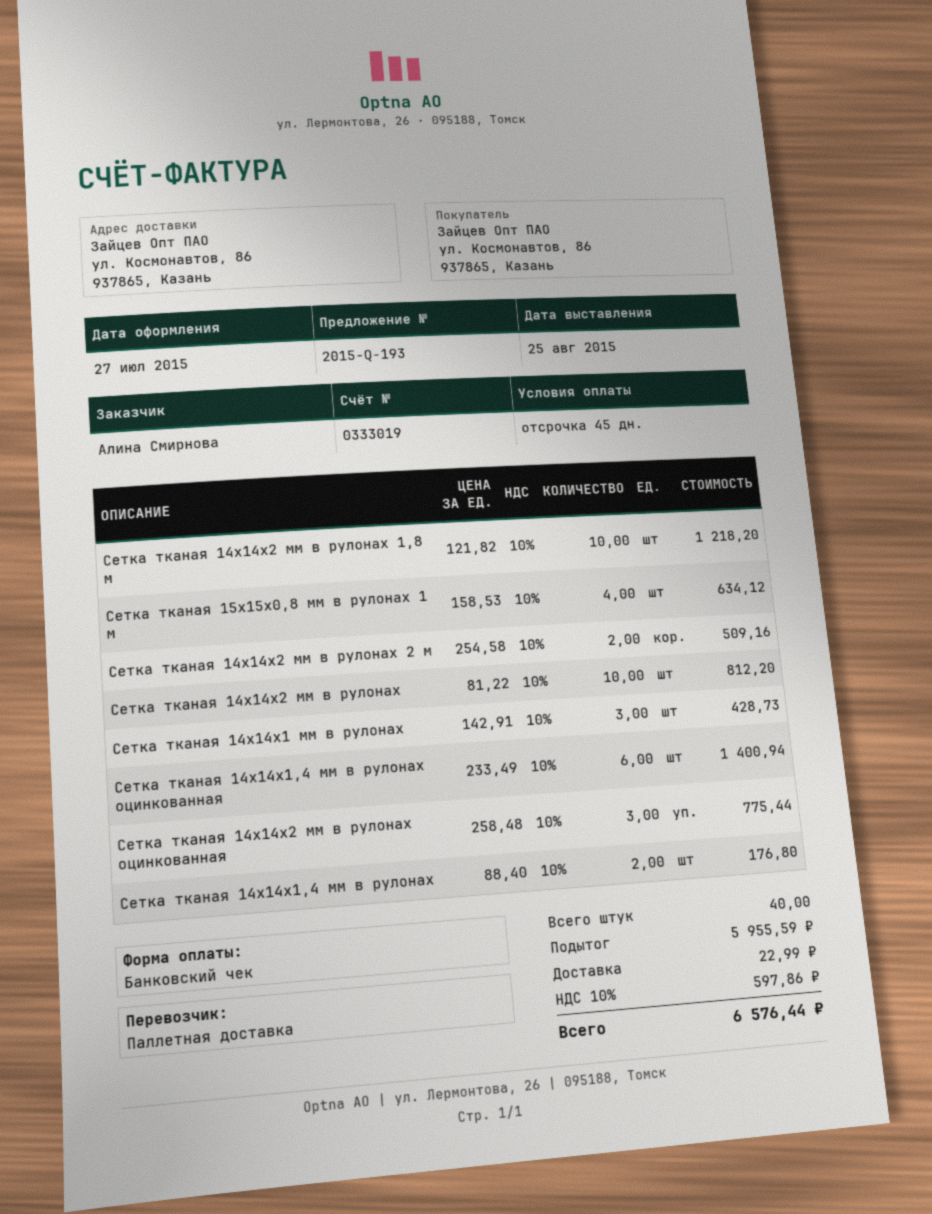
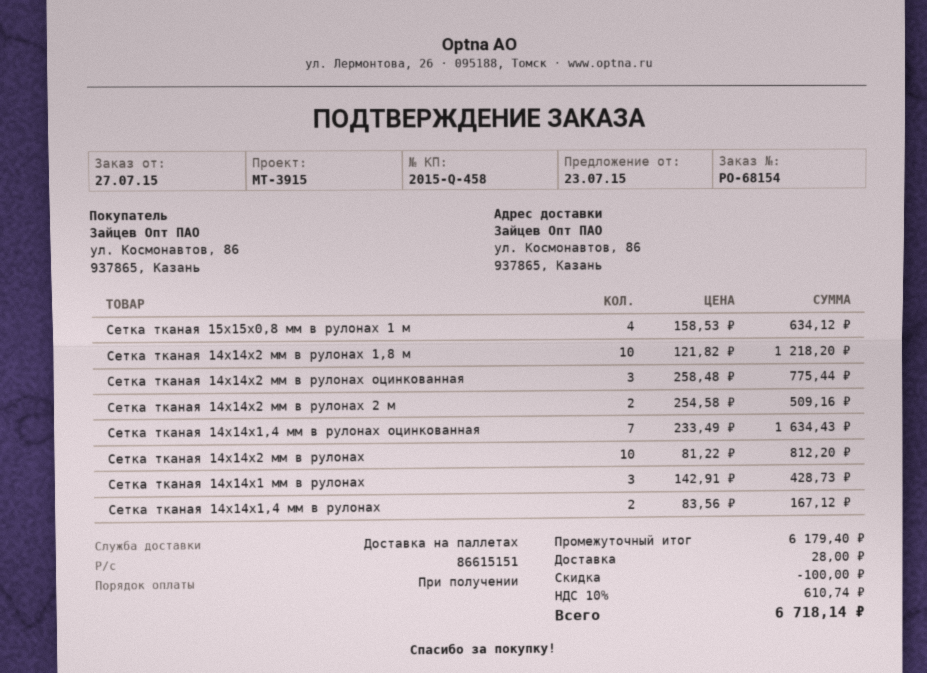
quote number: 2015-Q-193 -> 2015-Q-458
payment terms: 45 days -> on receipt
Сетка тканая 14х14х1,4 мм в рулонах оцинкованная: 6 x 233.49 = 1400.94 -> 7 x 233.49 = 1634.43
Сетка тканая 14х14х1,4 мм в рулонах: 2 x 88.40 = 176.80 -> 2 x 83.56 = 167.12
subtotal: 5955.59 -> 6179.40
discount: none -> 100.00
shipping: 22.99 -> 28.00
tax: 10% = 597.86 -> 10% = 610.74
total: 6576.44 -> 6718.14

